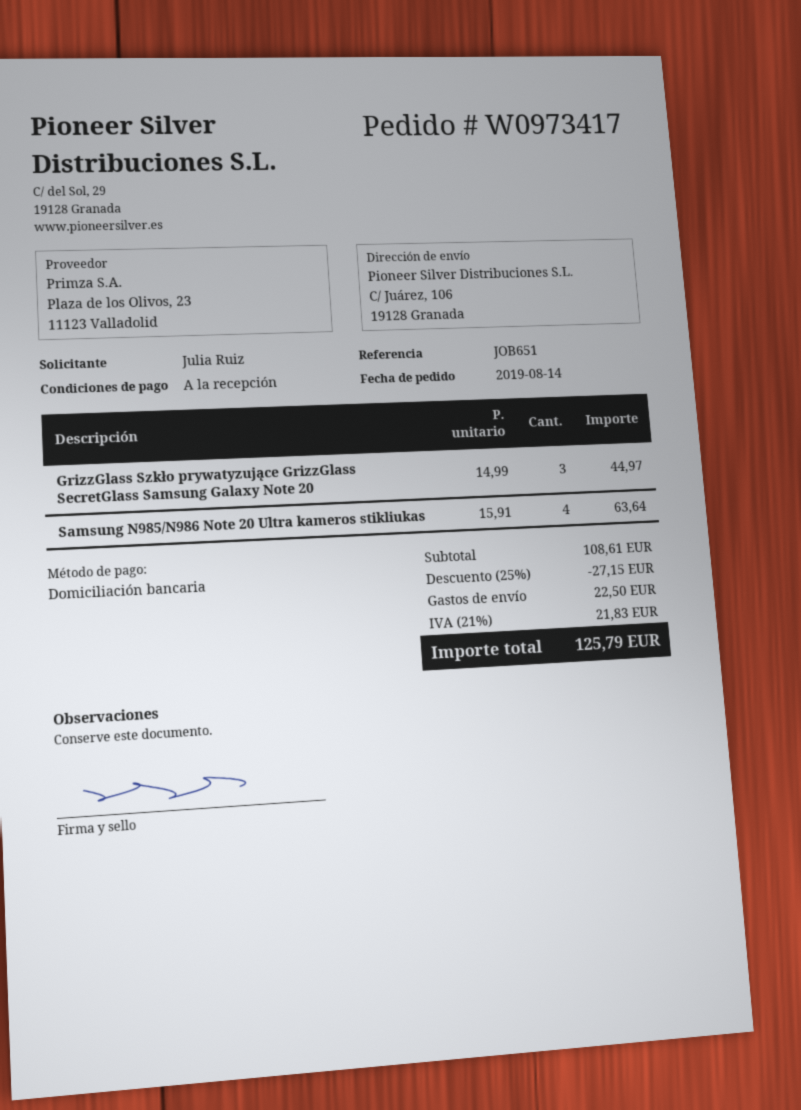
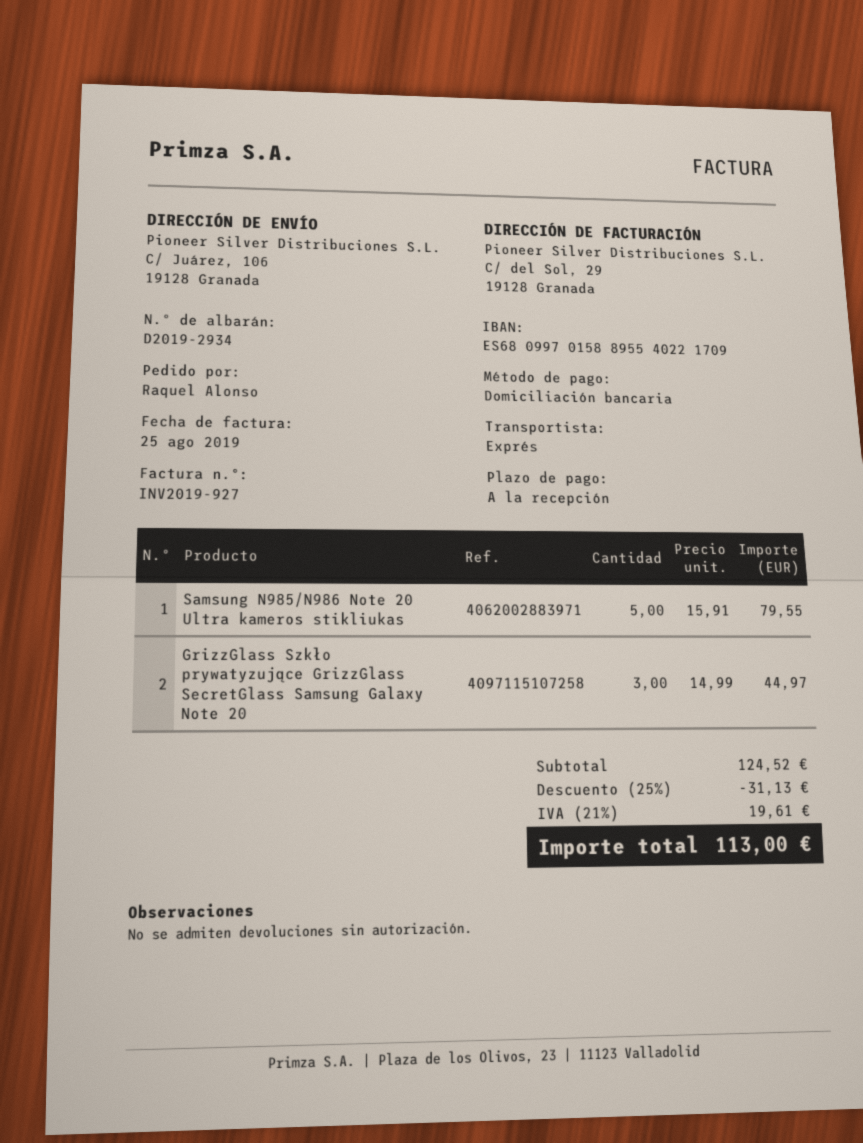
ordered by: Julia Ruiz -> Raquel Alonso
Samsung N985/N986 Note 20 Ultra kameros stikliukas: 4 x 15.91 = 63.64 -> 5 x 15.91 = 79.55
subtotal: 108.61 -> 124.52
discount: 25% = 27.15 -> 25% = 31.13
shipping: 22.50 -> none
tax: 21% = 21.83 -> 21% = 19.61
total: 125.79 -> 113.00

